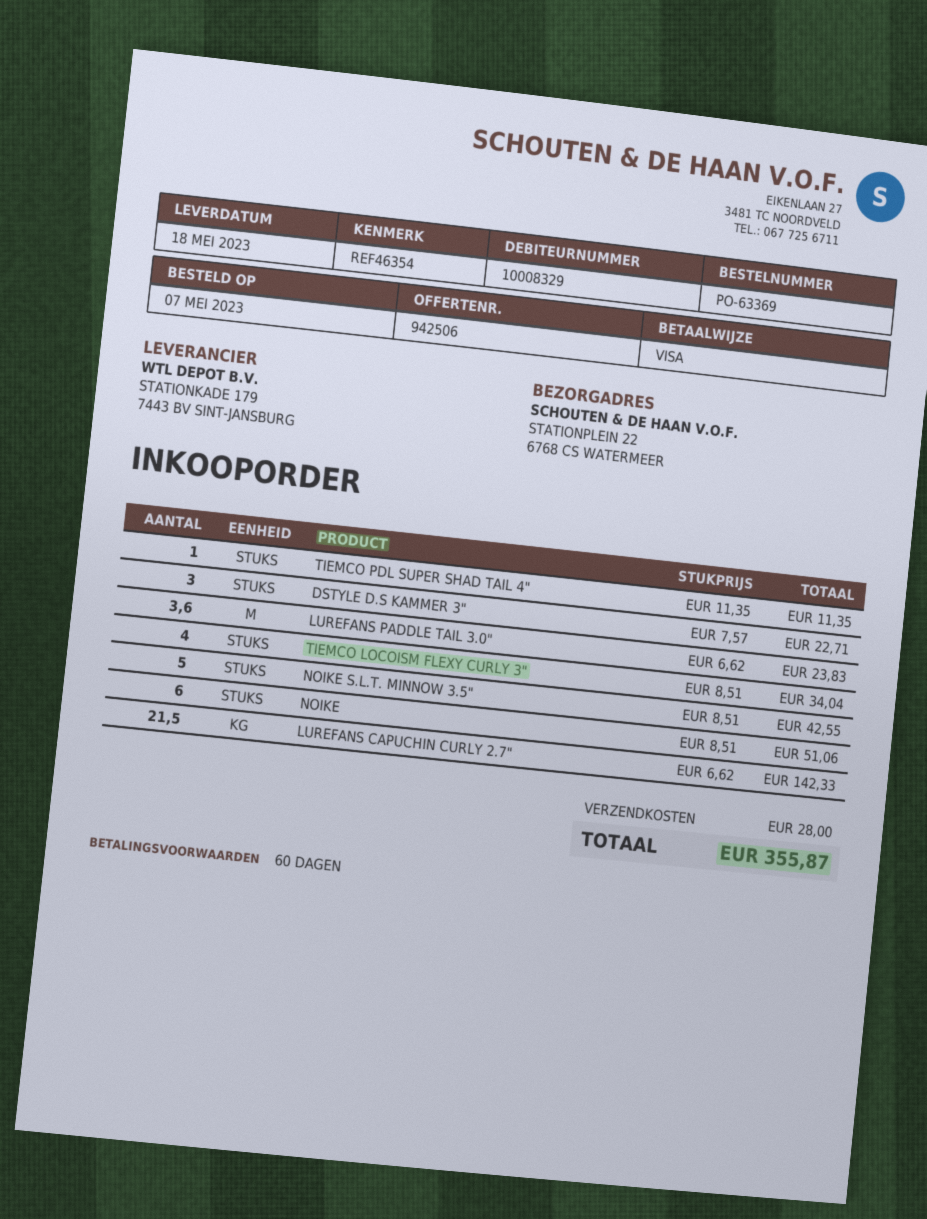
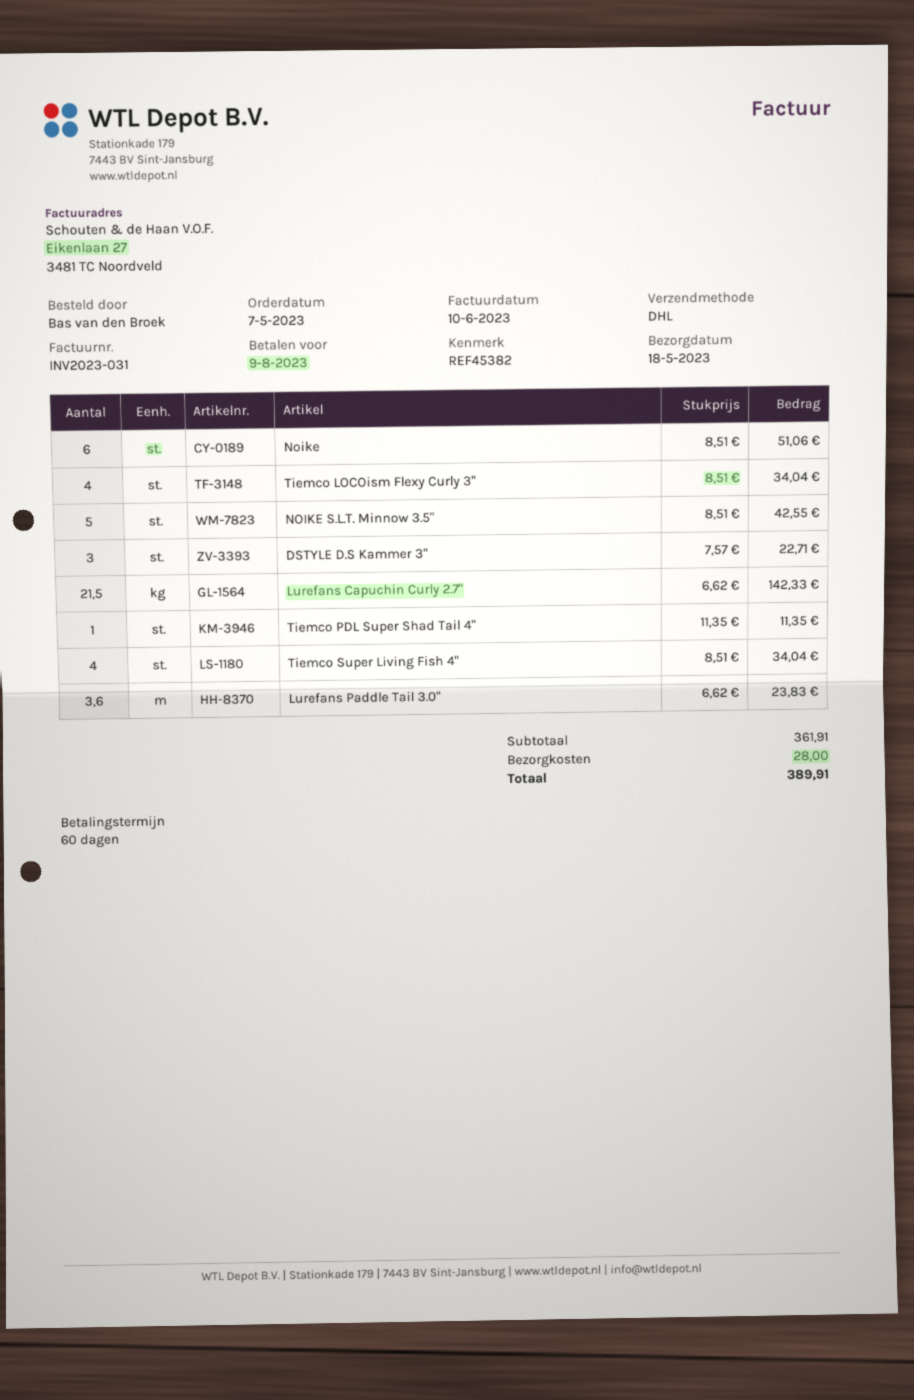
reference: REF46354 -> REF45382
Tiemco Super Living Fish 4": none -> 4 x 8.51 = 34.04
total: 355.87 -> 389.91

